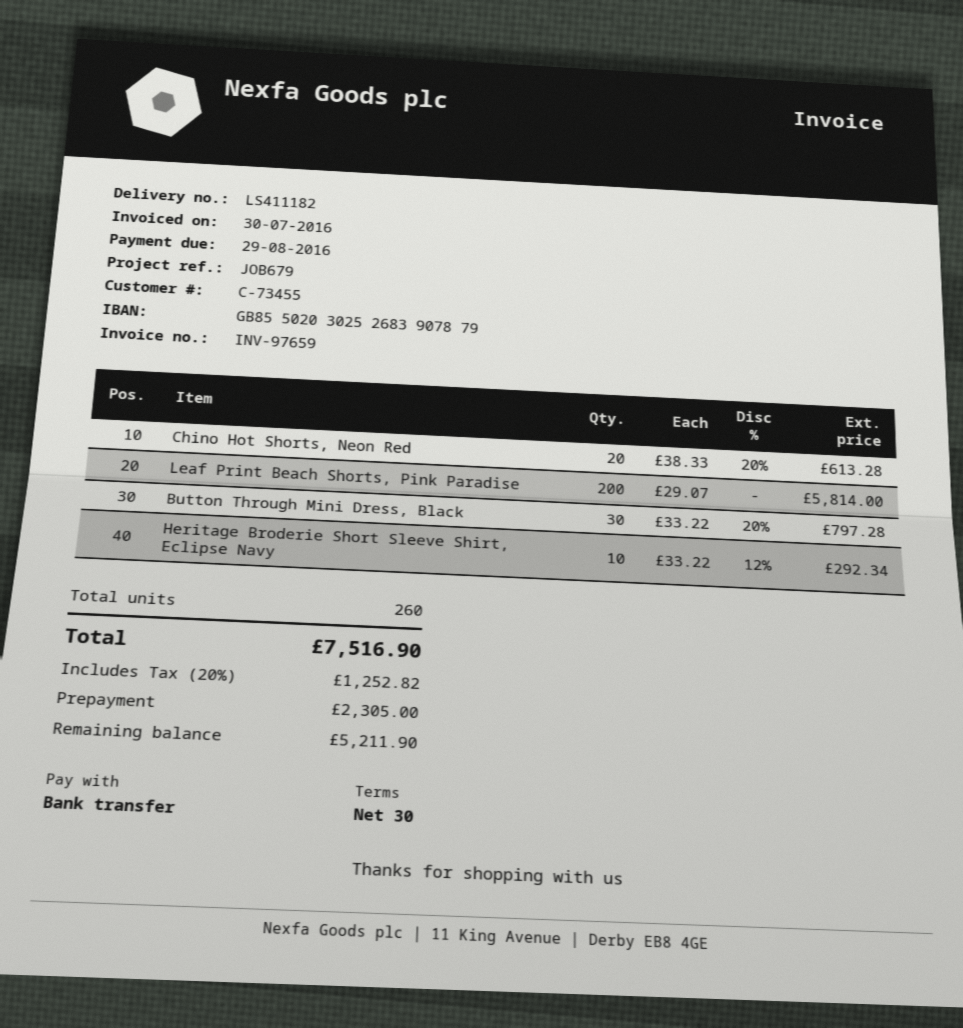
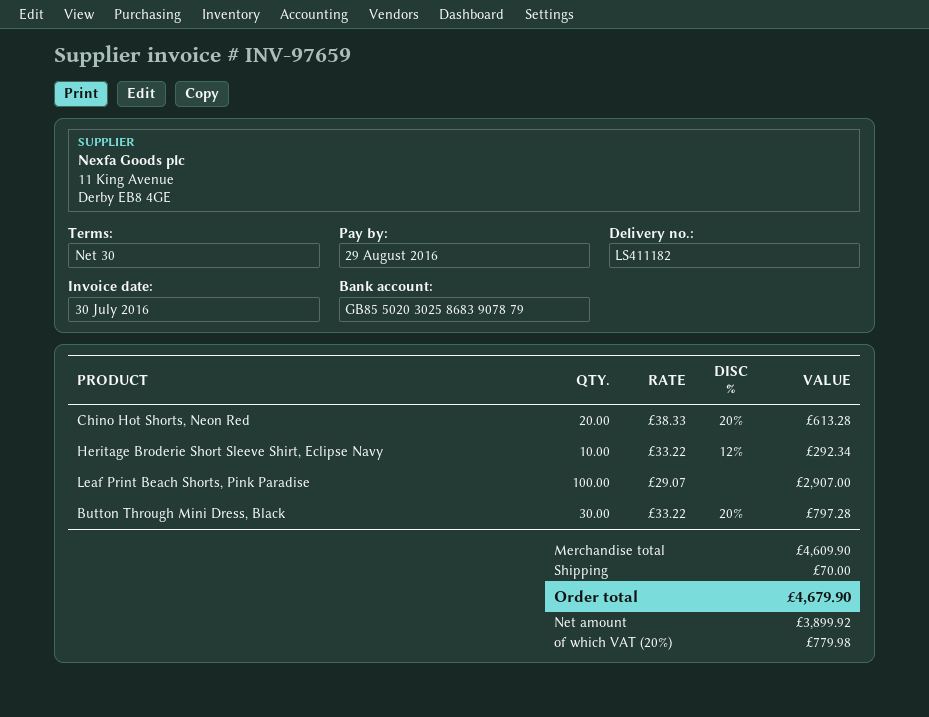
bank account: GB85502030252683907879 -> GB85502030258683907879
Leaf Print Beach Shorts, Pink Paradise: 200 x 29.07 = 5814.00 -> 100 x 29.07 = 2907.00
shipping: none -> 70.00
tax: 20% = 1252.82 -> 20% = 779.98
total: 7516.90 -> 4679.90

